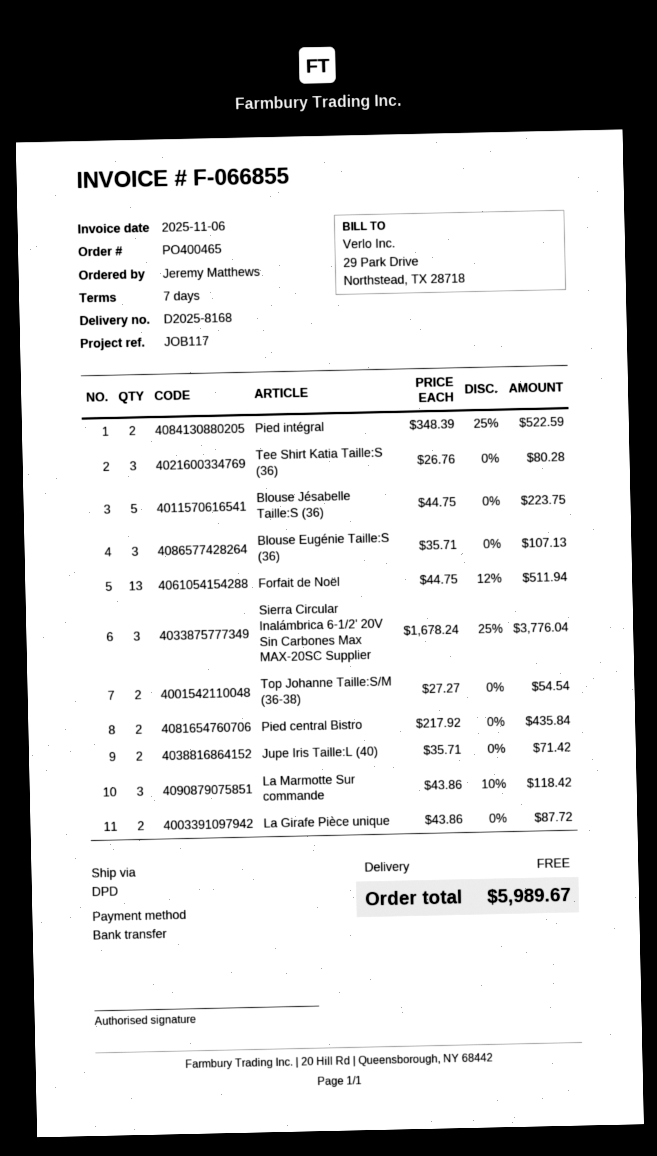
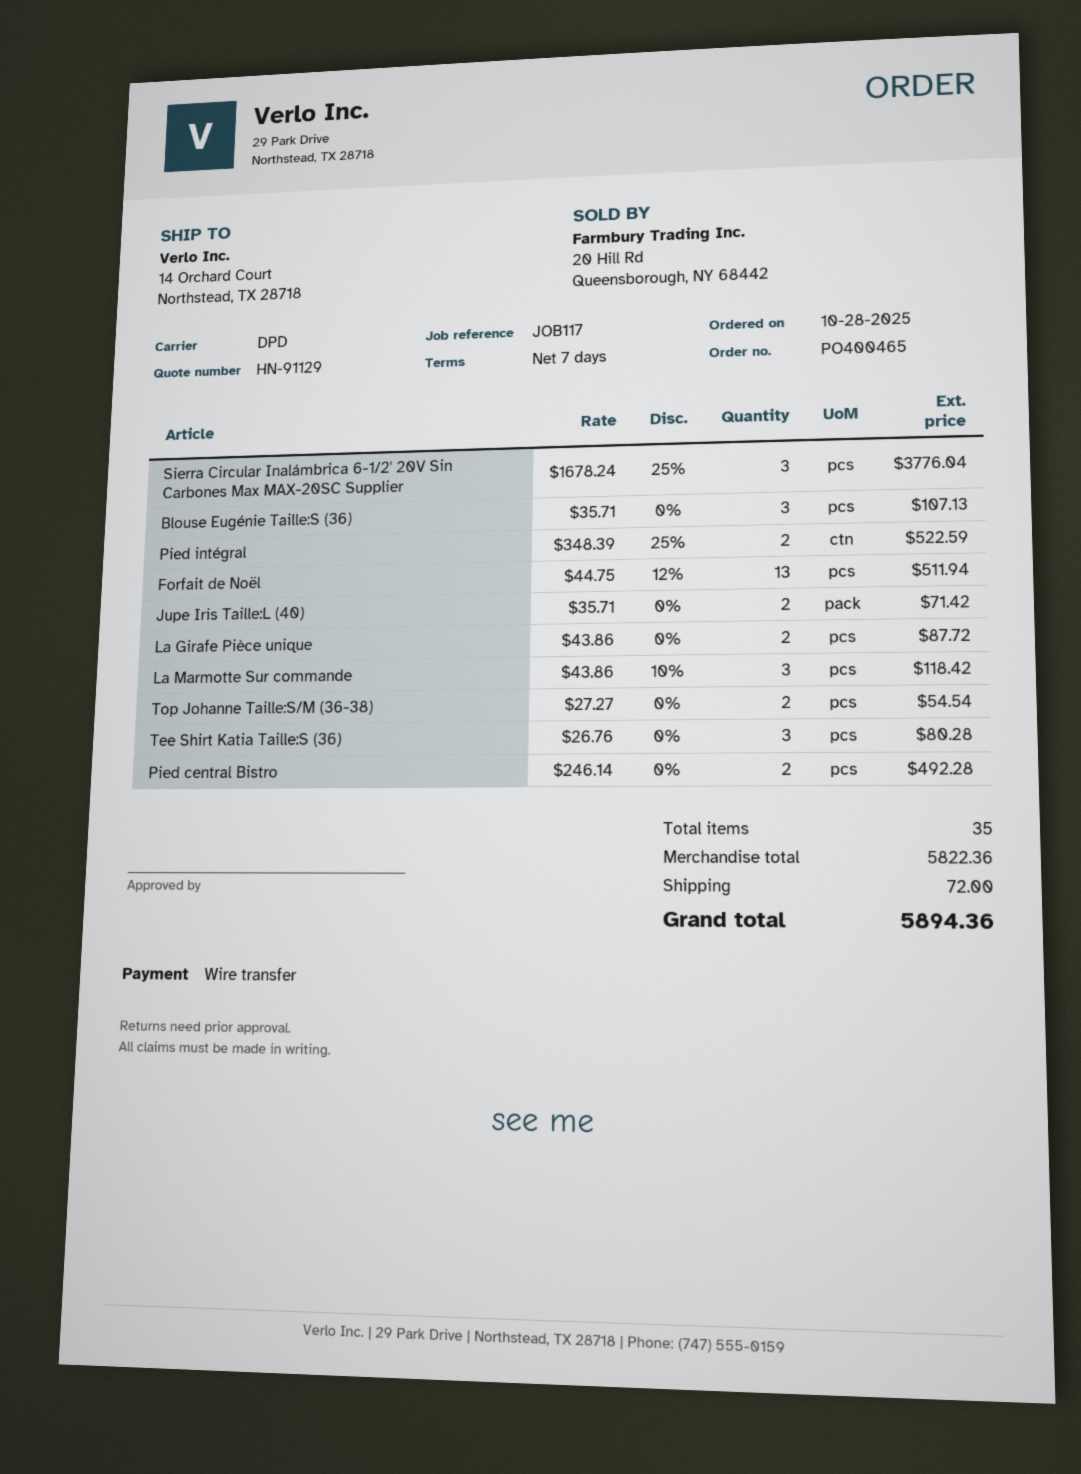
Blouse Jésabelle Taille:S (36): 5 x 44.75 = 223.75 -> none
Pied central Bistro: 2 x 217.92 = 435.84 -> 2 x 246.14 = 492.28
shipping: 0.00 -> 72.00
total: 5989.67 -> 5894.36

